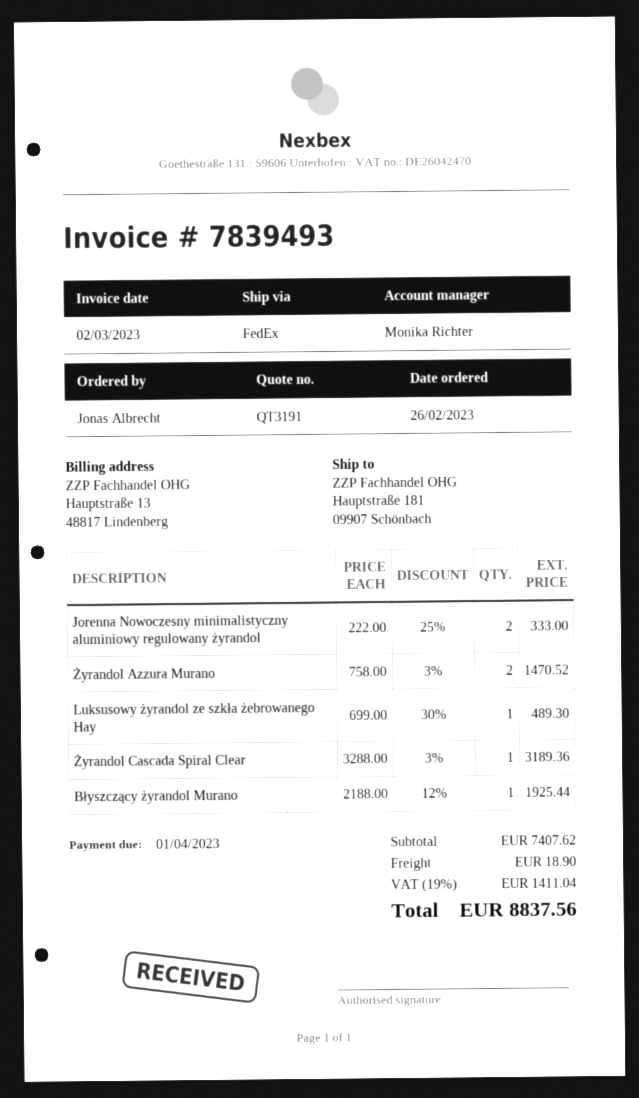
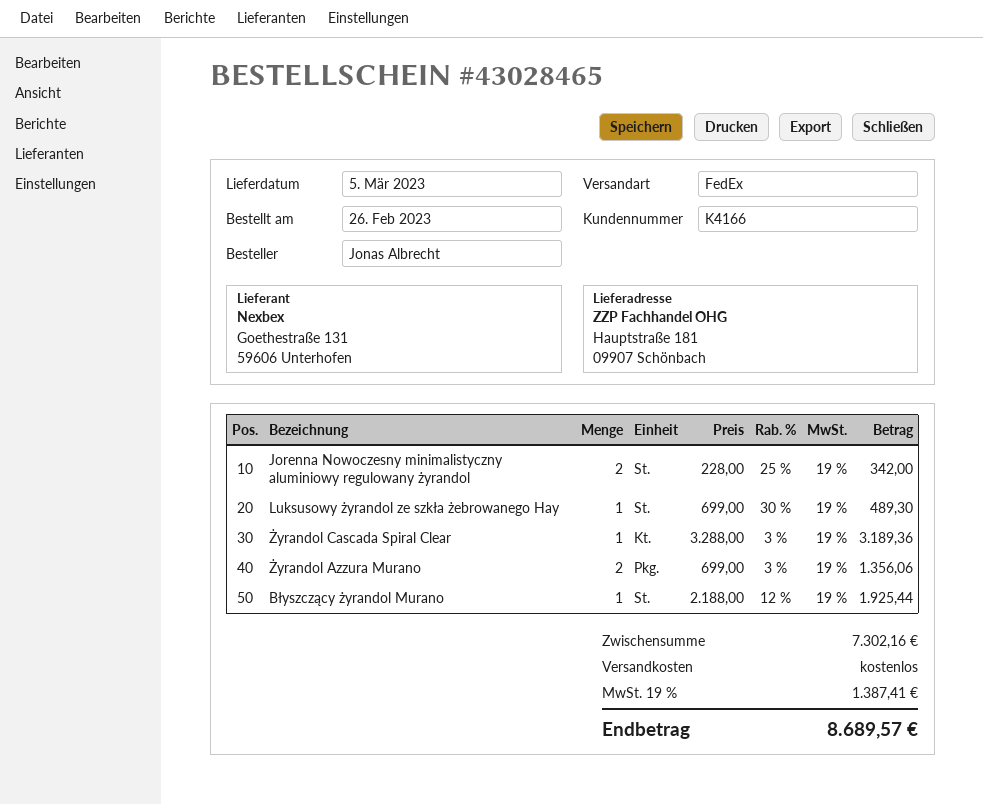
Jorenna Nowoczesny minimalistyczny aluminiowy regulowany żyrandol: 2 x 222.00 - 25% = 333.00 -> 2 x 228.00 - 25% = 342.00
Żyrandol Azzura Murano: 2 x 758.00 - 3% = 1470.52 -> 2 x 699.00 - 3% = 1356.06
subtotal: 7407.62 -> 7302.16
shipping: 18.90 -> 0.00
tax: 19% = 1411.04 -> 19% = 1387.41
total: 8837.56 -> 8689.57

